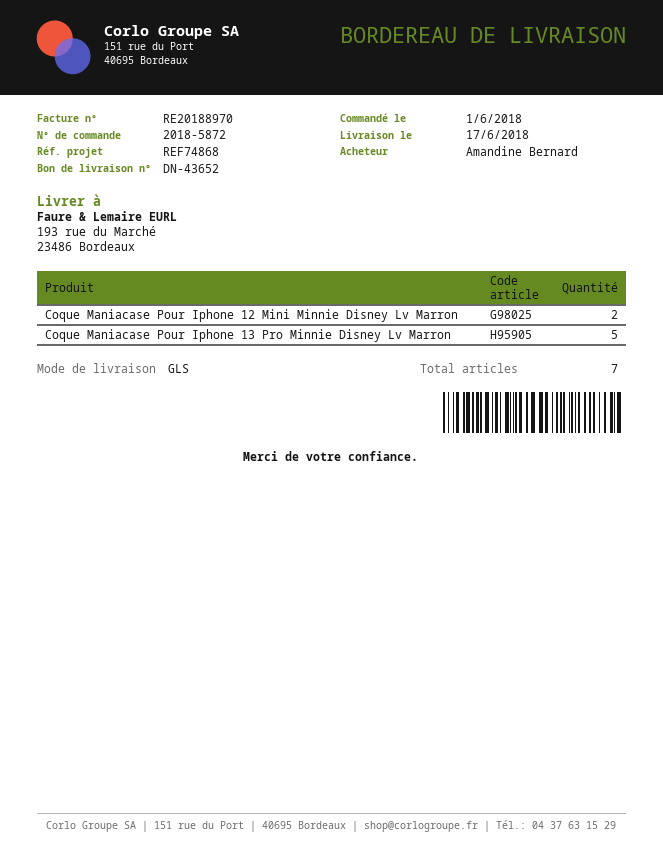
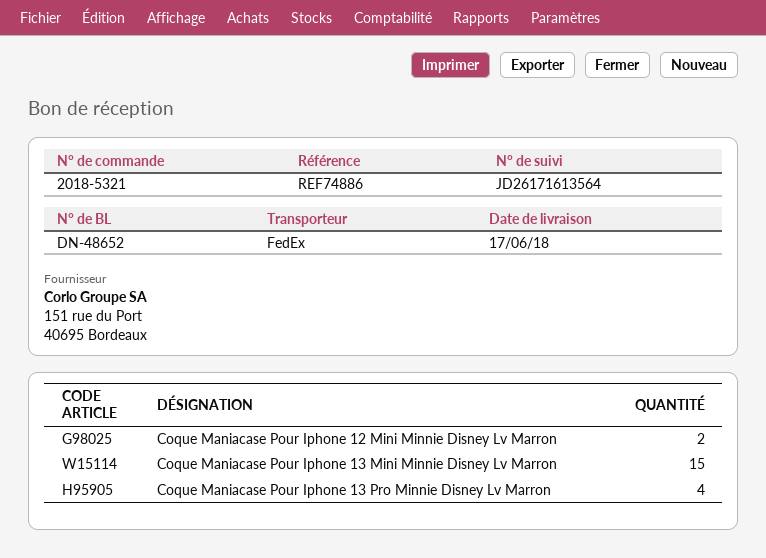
order number: 2018-5872 -> 2018-5321
delivery note number: DN-43652 -> DN-48652
reference: REF74868 -> REF74886
shipping method: GLS -> FedEx
Coque Maniacase Pour Iphone 13 Pro Minnie Disney Lv Marron: 5 -> 4
Coque Maniacase Pour Iphone 13 Mini Minnie Disney Lv Marron: none -> 15

